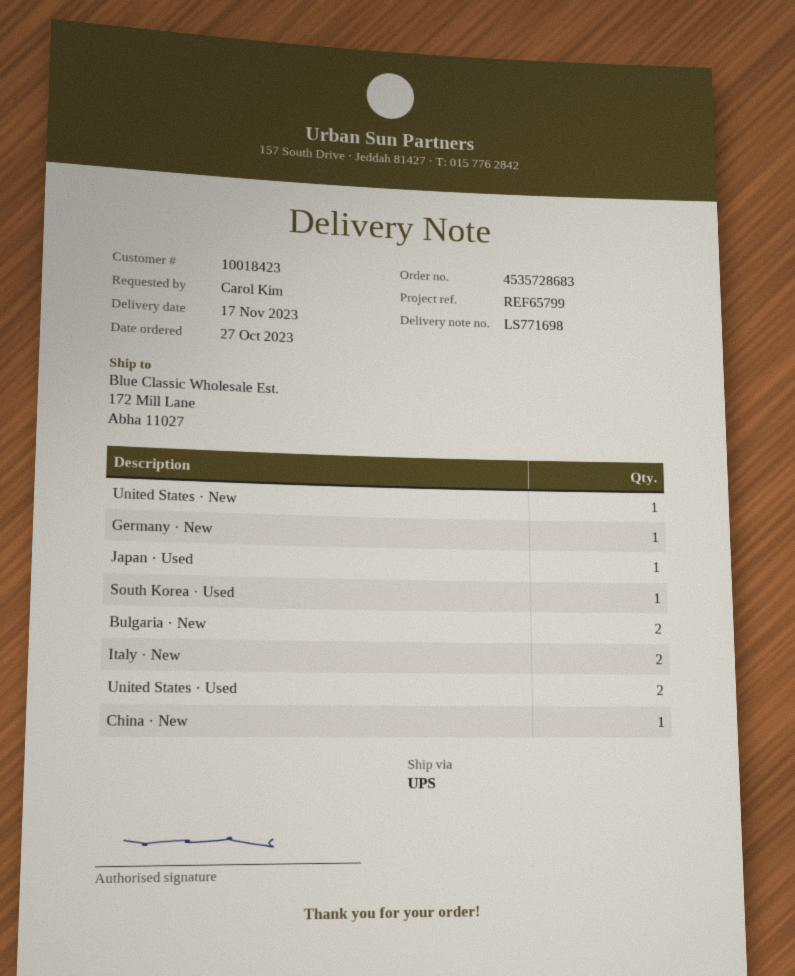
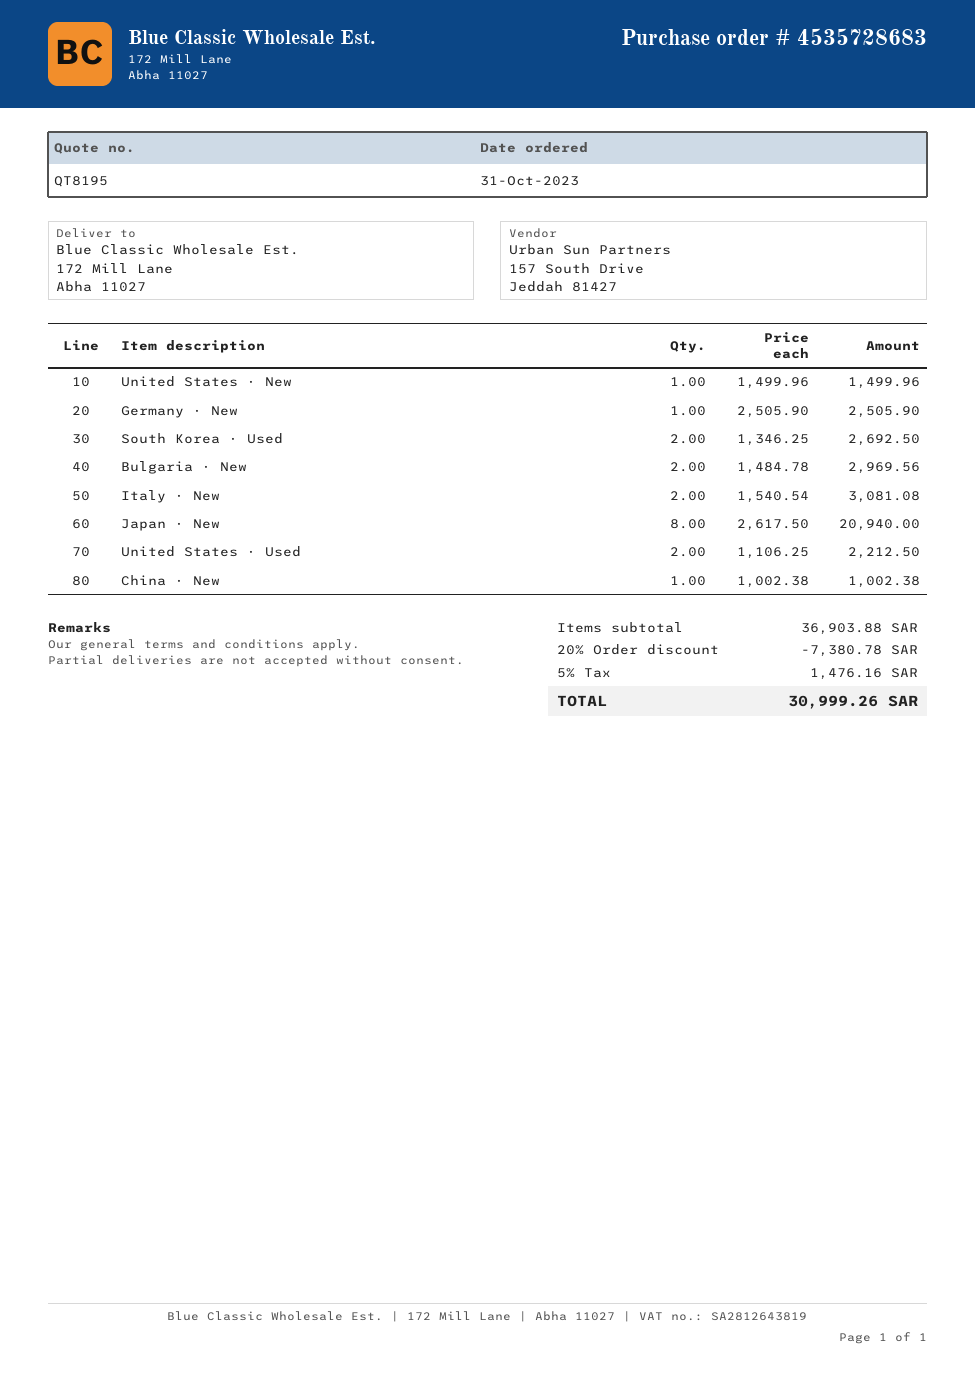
order date: 2023-10-27 -> 2023-10-31
Japan · Used: 1 -> none
South Korea · Used: 1 -> 2
Japan · New: none -> 8

